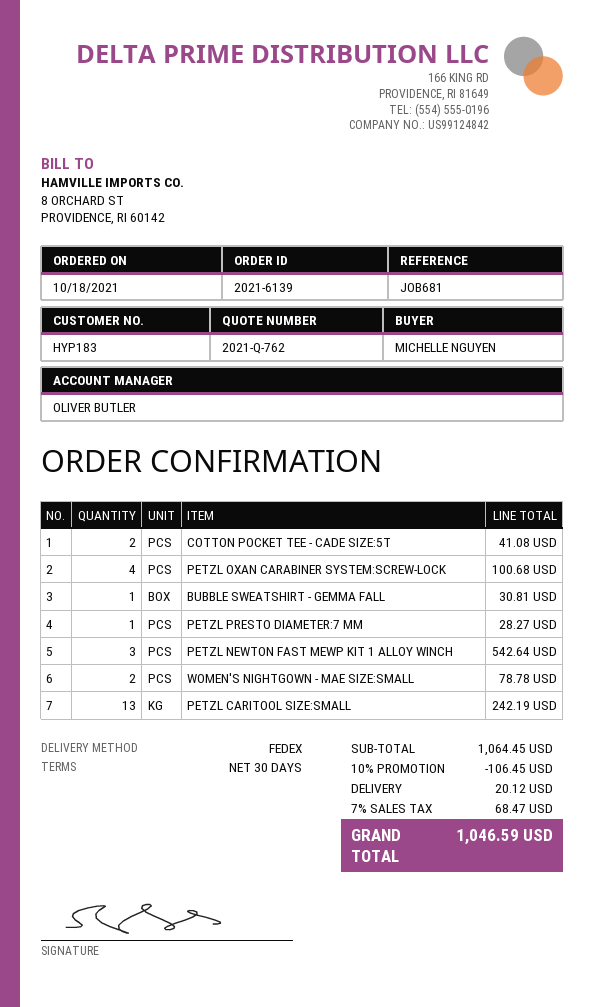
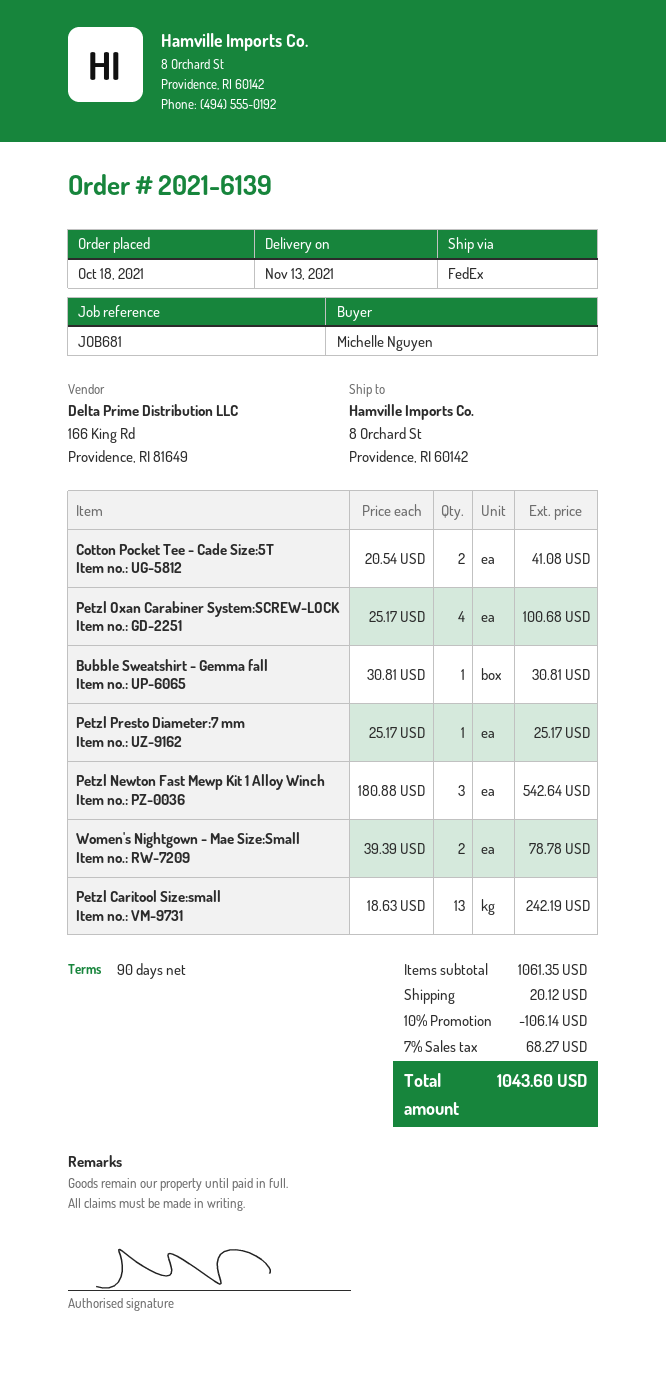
payment terms: 30 days -> 90 days
PETZL PRESTO DIAMETER:7 MM: 1 for 28.27 -> 1 for 25.17
subtotal: 1064.45 -> 1061.35
discount: 10% = 106.45 -> 10% = 106.14
tax: 7% = 68.47 -> 7% = 68.27
total: 1046.59 -> 1043.60

